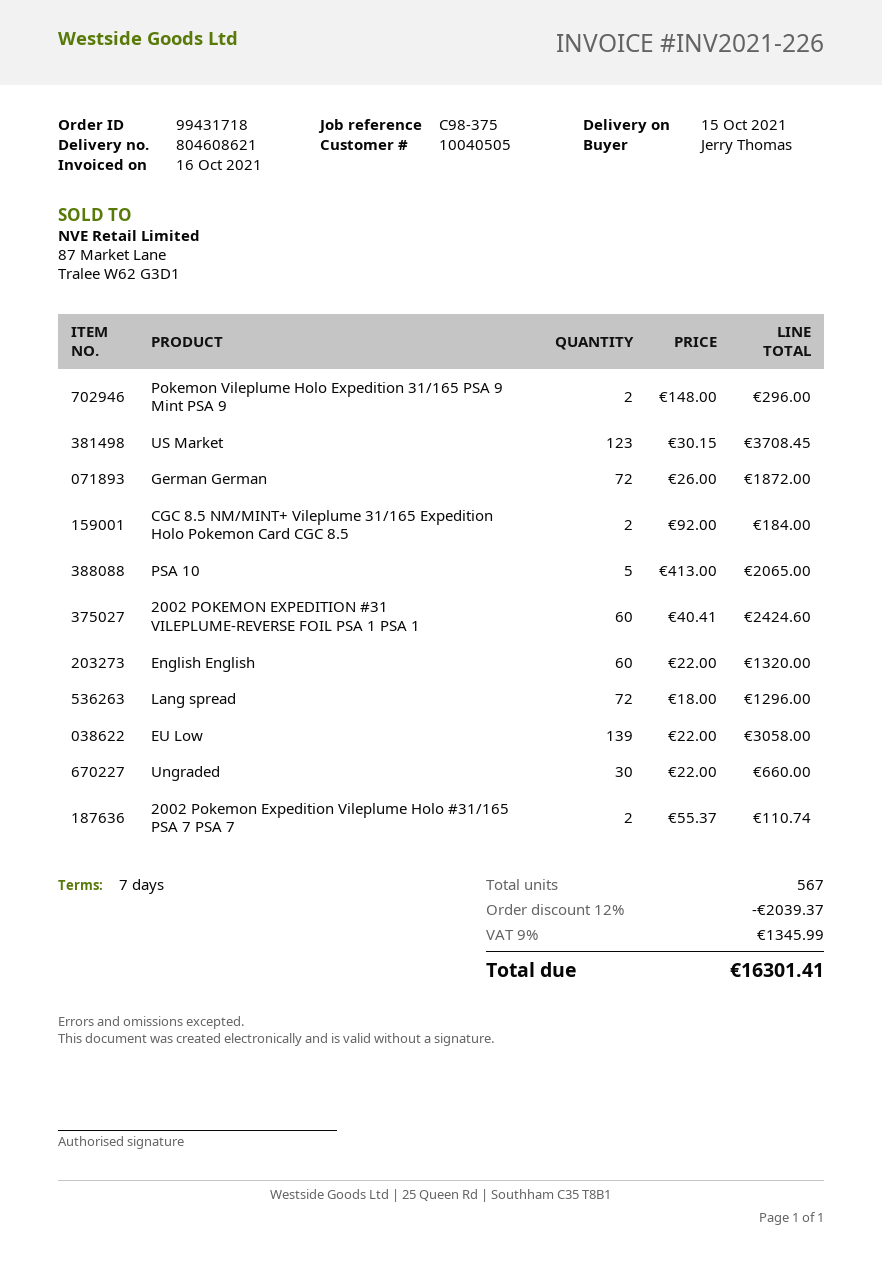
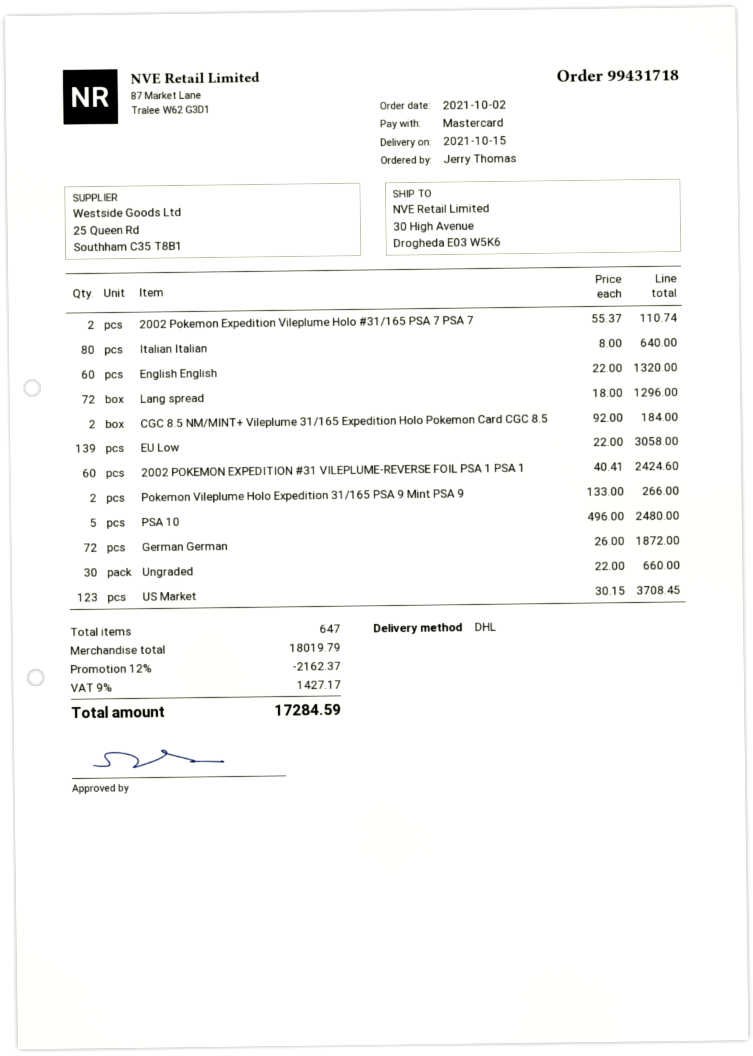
Pokemon Vileplume Holo Expedition 31/165 PSA 9 Mint PSA 9: 2 x 148.00 = 296.00 -> 2 x 133.00 = 266.00
PSA 10: 5 x 413.00 = 2065.00 -> 5 x 496.00 = 2480.00
Italian Italian: none -> 80 x 8.00 = 640.00
total quantity: 567 -> 647
discount: 12% = 2039.37 -> 12% = 2162.37
tax: 9% = 1345.99 -> 9% = 1427.17
total: 16301.41 -> 17284.59

